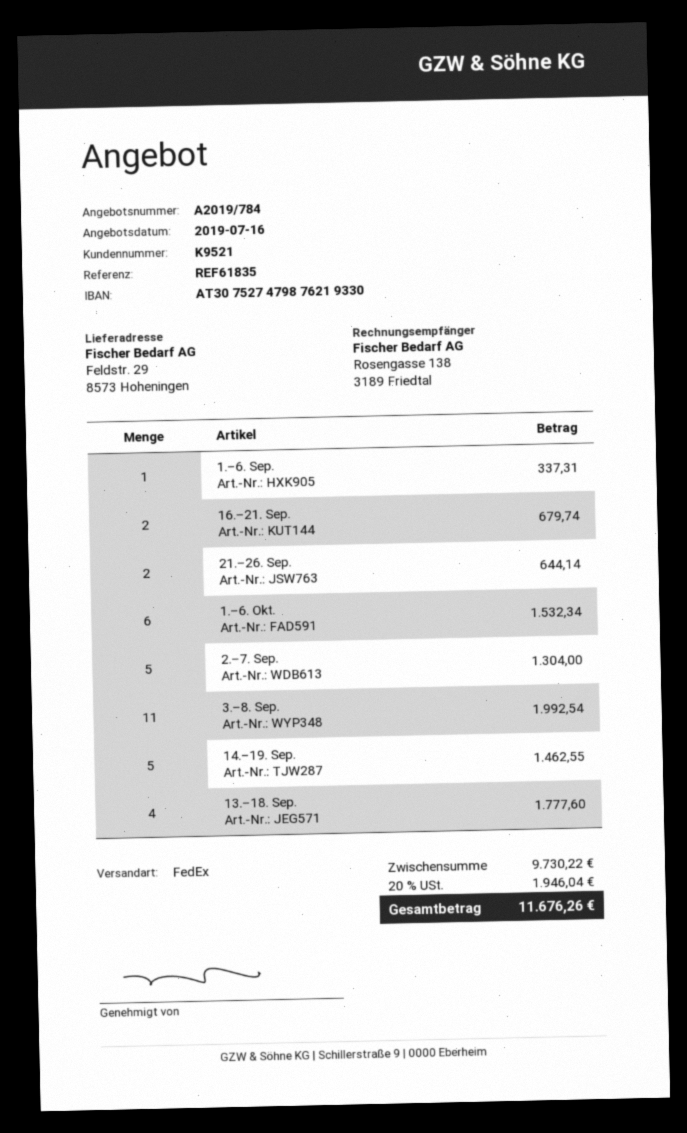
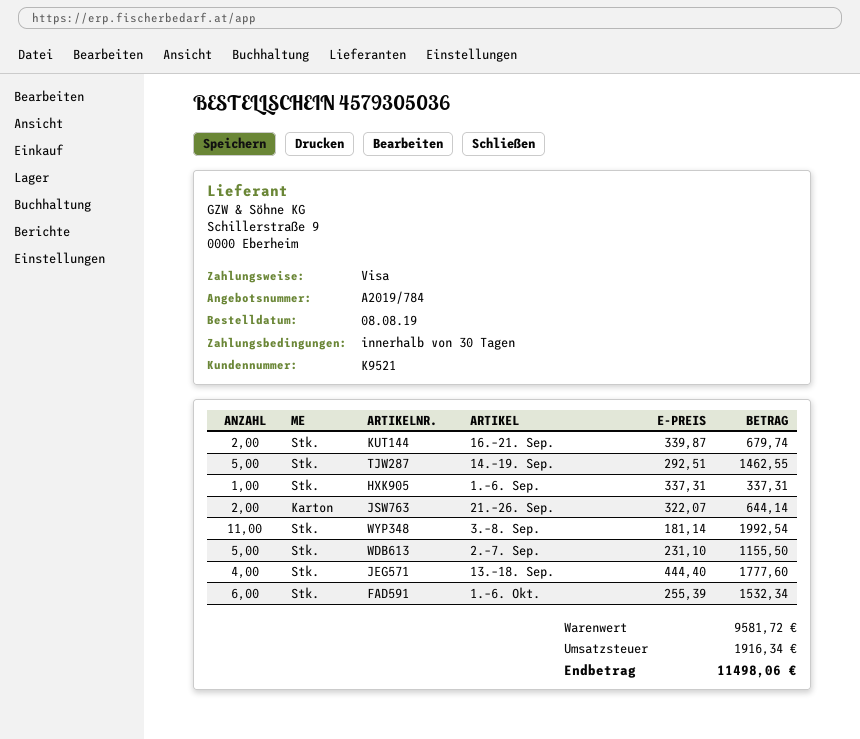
2.–7. Sep.: 5 for 1304.00 -> 5 for 1155.50
subtotal: 9730.22 -> 9581.72
tax: 1946.04 -> 1916.34
total: 11676.26 -> 11498.06

